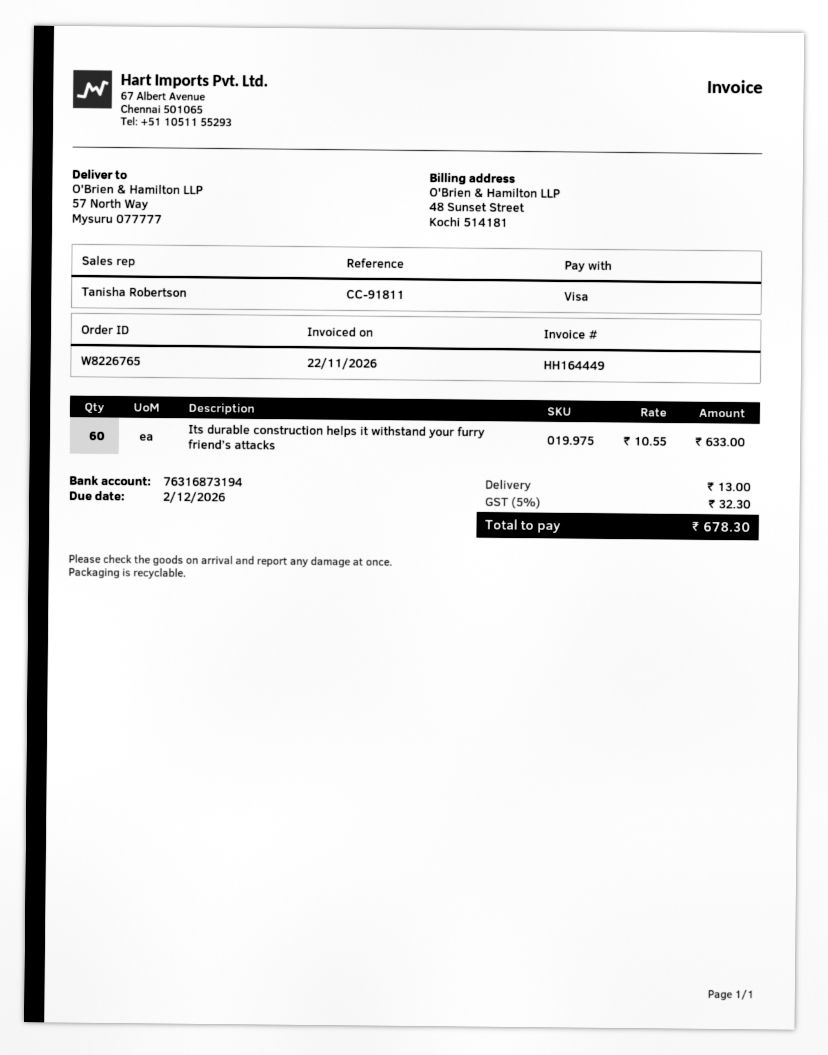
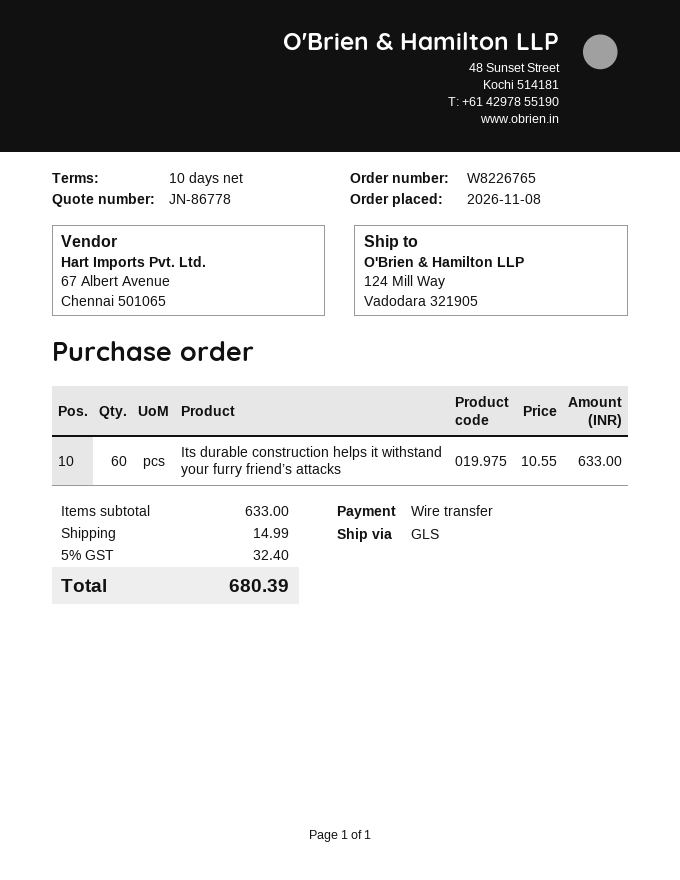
payment method: Visa -> bank transfer
ship to: 57 North Way, Mysuru 077777 -> 124 Mill Way, Vadodara 321905
shipping: 13.00 -> 14.99
tax: 5% = 32.30 -> 5% = 32.40
total: 678.30 -> 680.39

